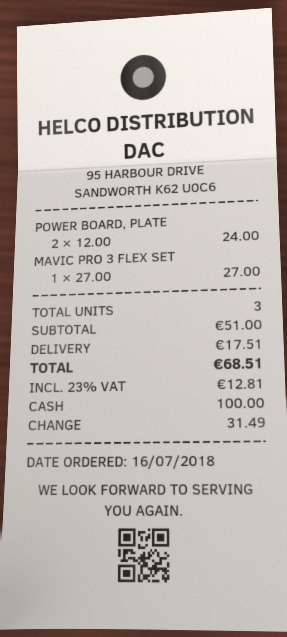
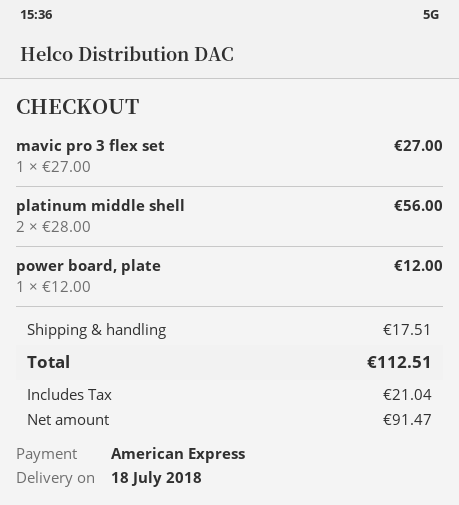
payment method: cash -> American Express
POWER BOARD, PLATE: 2 x 12.00 = 24.00 -> 1 x 12.00 = 12.00
platinum middle shell: none -> 2 x 28.00 = 56.00
tax: 12.81 -> 21.04
total: 68.51 -> 112.51

